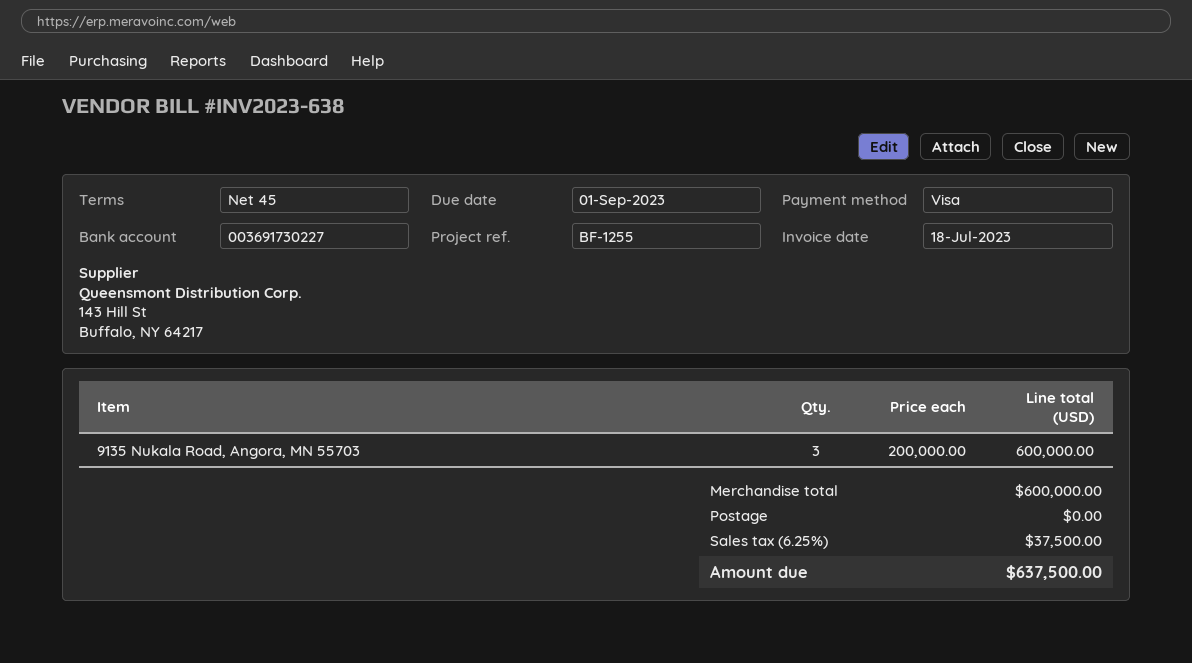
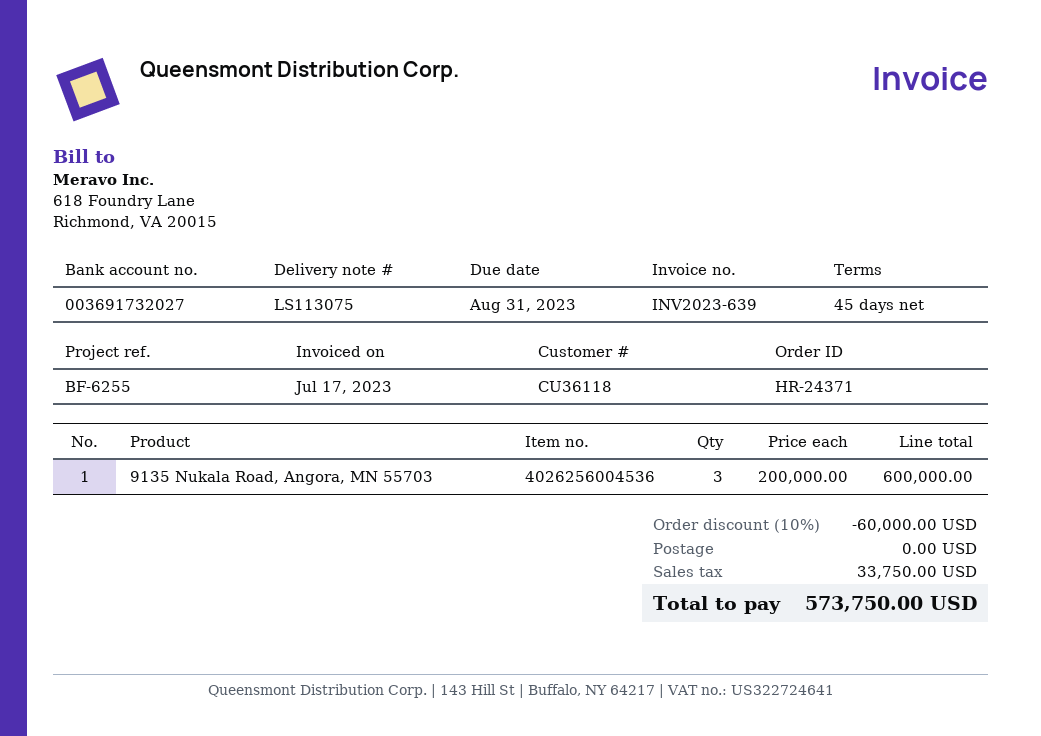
invoice number: INV2023-638 -> INV2023-639
invoice date: 2023-07-18 -> 2023-07-17
due date: 2023-09-01 -> 2023-08-31
reference: BF-1255 -> BF-6255
bank account: 003691730227 -> 003691732027
discount: none -> 10% = 60000.00
tax: 37500.00 -> 33750.00
total: 637500.00 -> 573750.00

